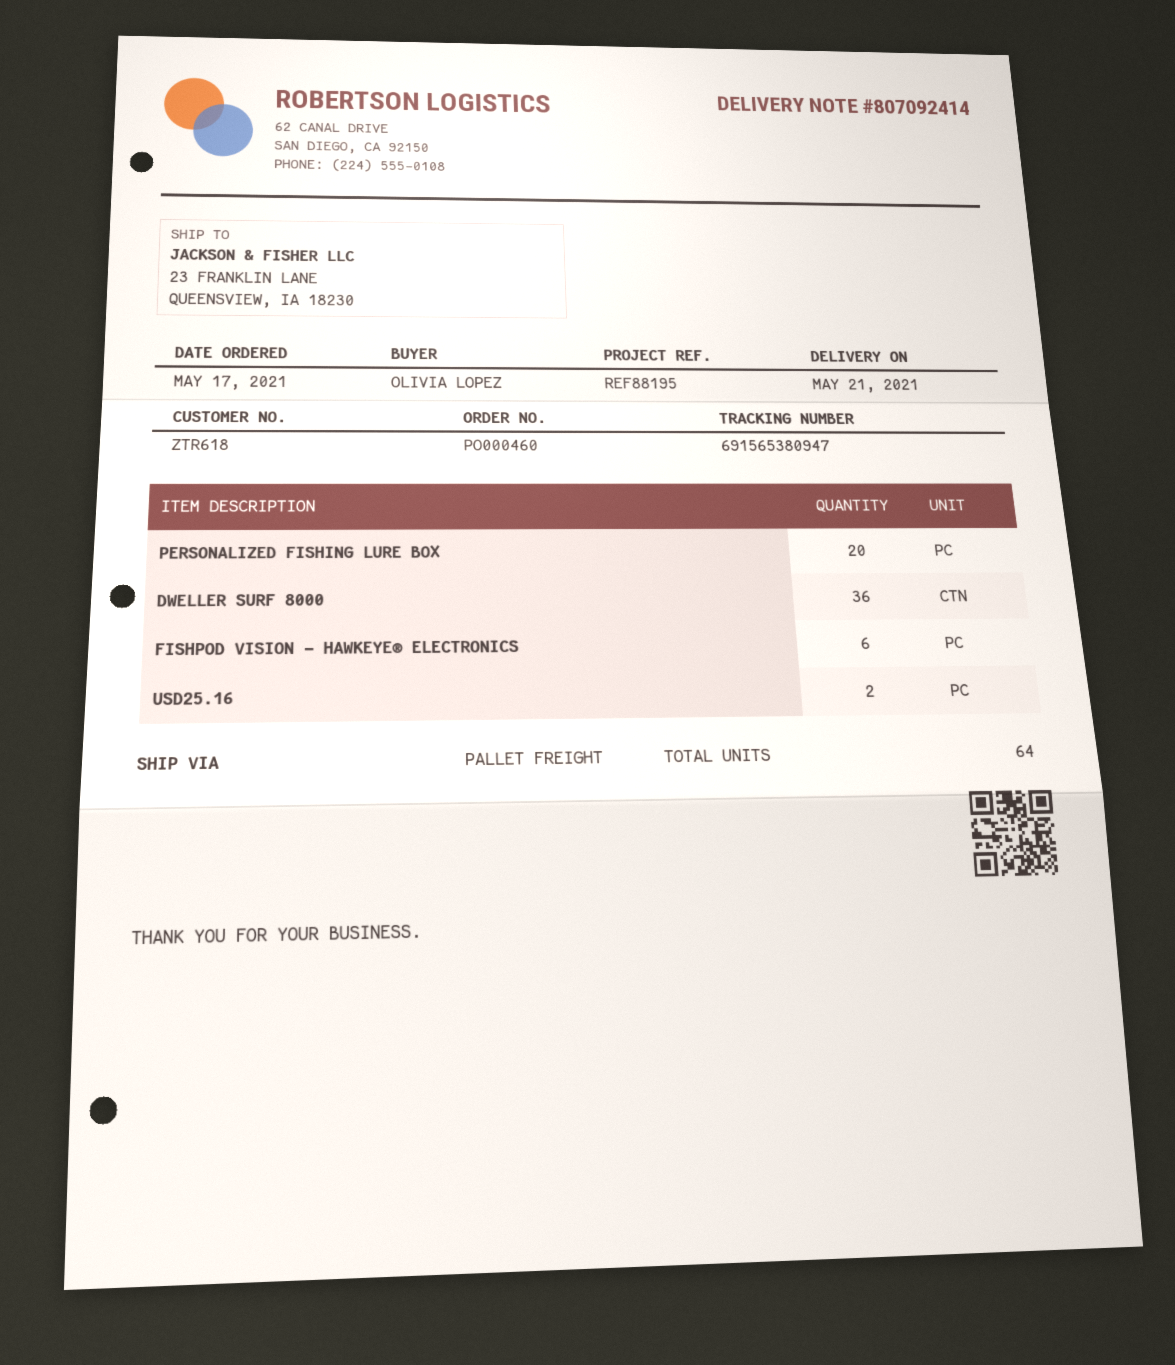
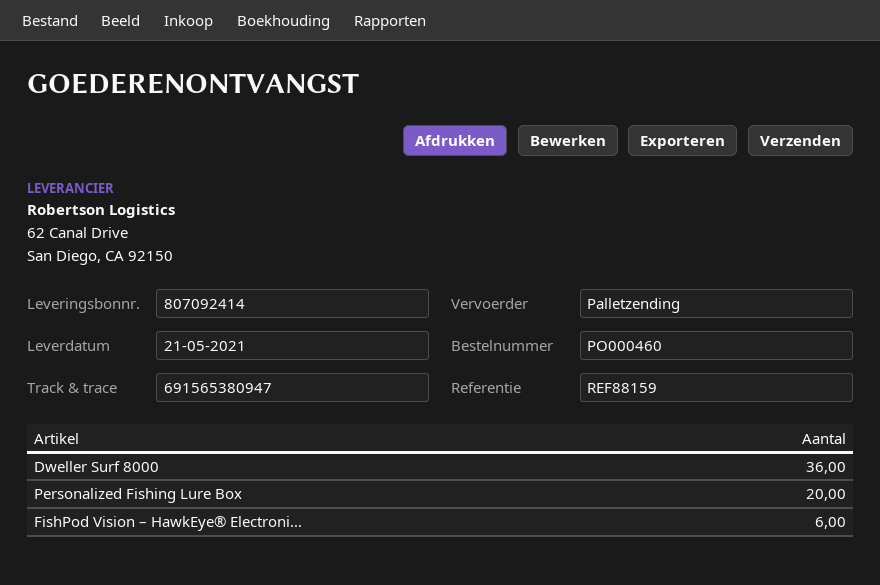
reference: REF88195 -> REF88159
USD25.16: 2 -> none

